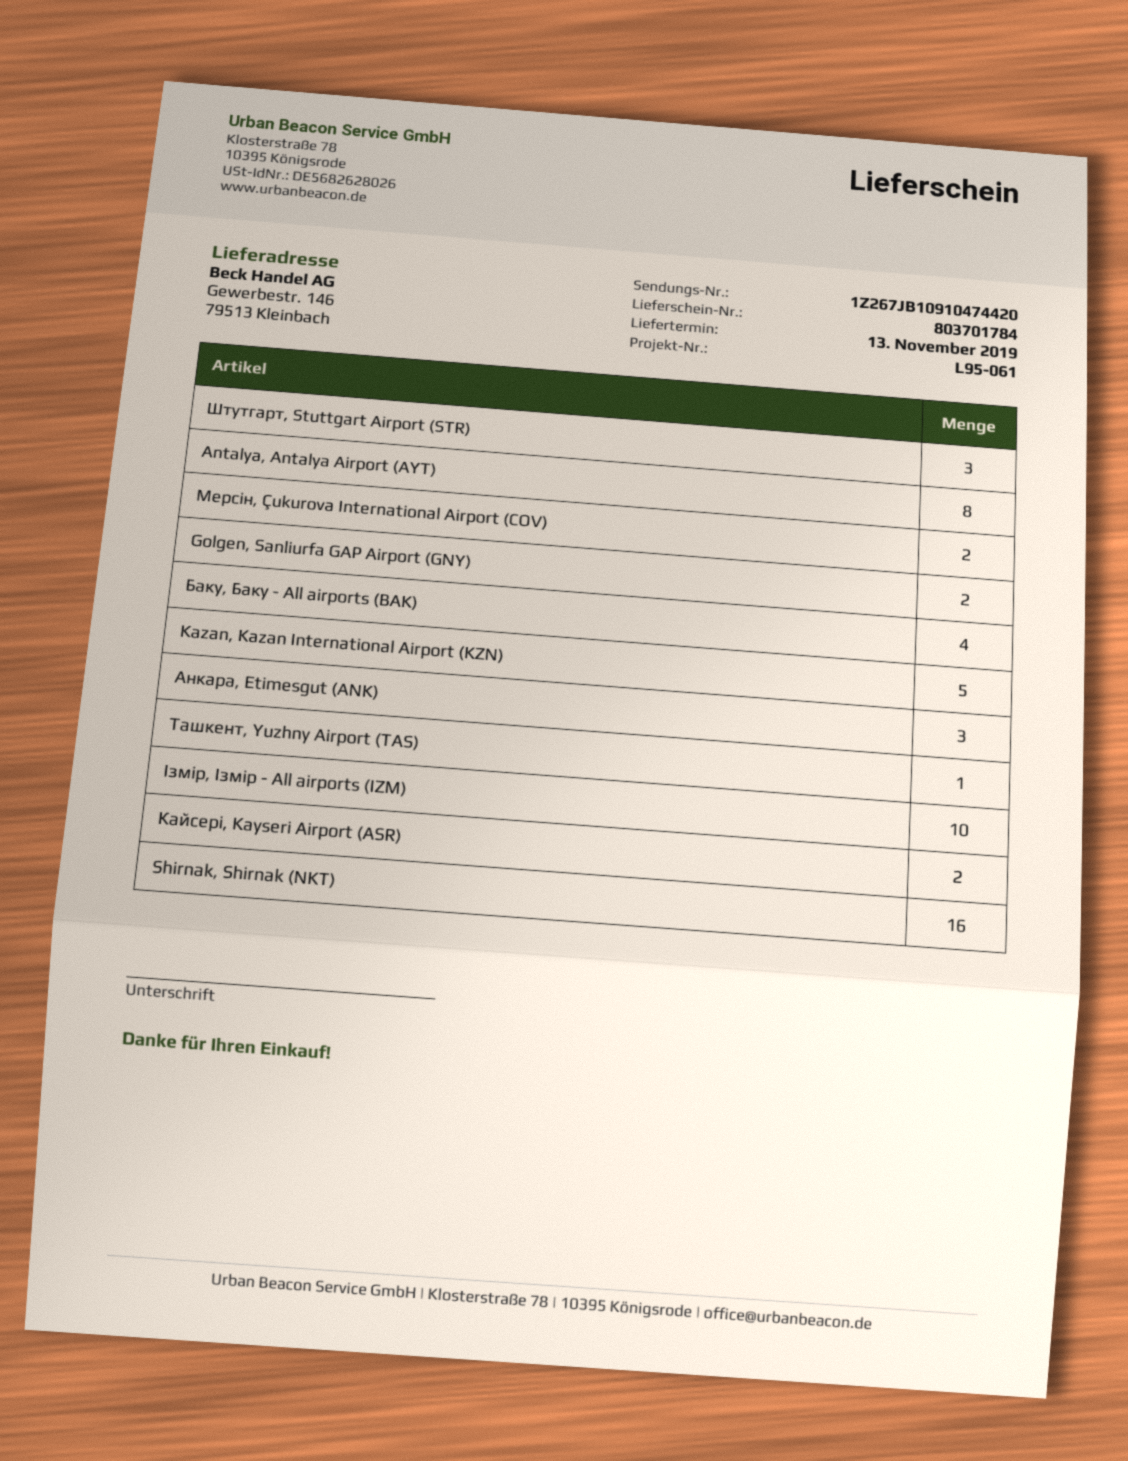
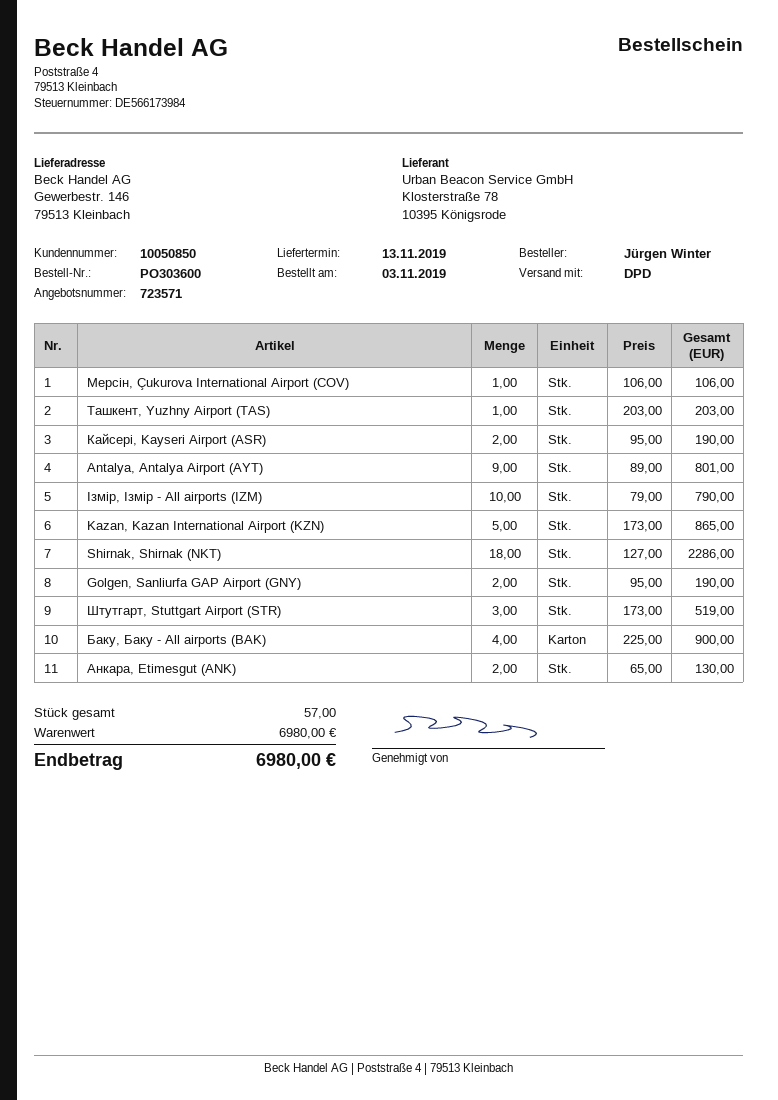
Antalya, Antalya Airport (AYT): 8 -> 9
Мерсін, Çukurova International Airport (COV): 2 -> 1
Анкара, Etimesgut (ANK): 3 -> 2
Shirnak, Shirnak (NKT): 16 -> 18

